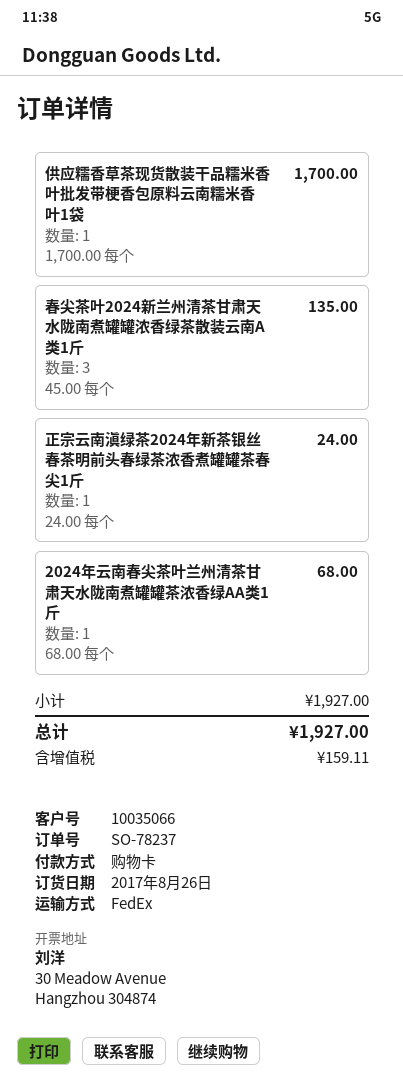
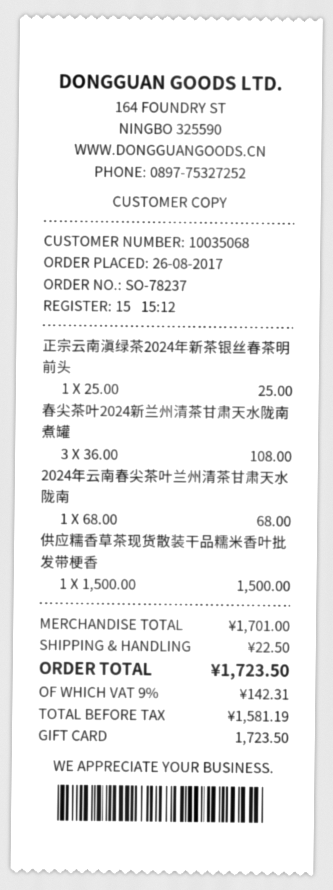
customer number: 10035066 -> 10035068
供应糯香草茶现货散装干品糯米香叶批发带梗香包原料云南糯米香叶1袋: 1 x 1700.00 = 1700.00 -> 1 x 1500.00 = 1500.00
春尖茶叶2024新兰州清茶甘肃天水陇南煮罐罐浓香绿茶散装云南A类1斤: 3 x 45.00 = 135.00 -> 3 x 36.00 = 108.00
正宗云南滇绿茶2024年新茶银丝春茶明前头春绿茶浓香煮罐罐茶春尖1斤: 1 x 24.00 = 24.00 -> 1 x 25.00 = 25.00
subtotal: 1927.00 -> 1701.00
shipping: none -> 22.50
tax: 159.11 -> 142.31
total: 1927.00 -> 1723.50

